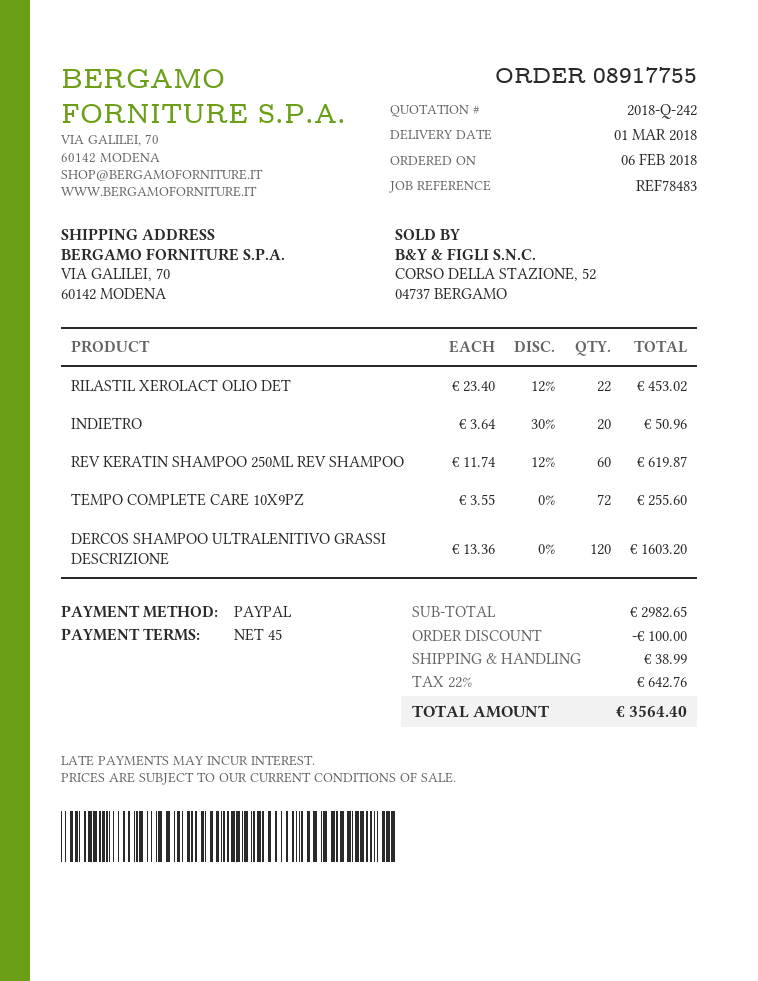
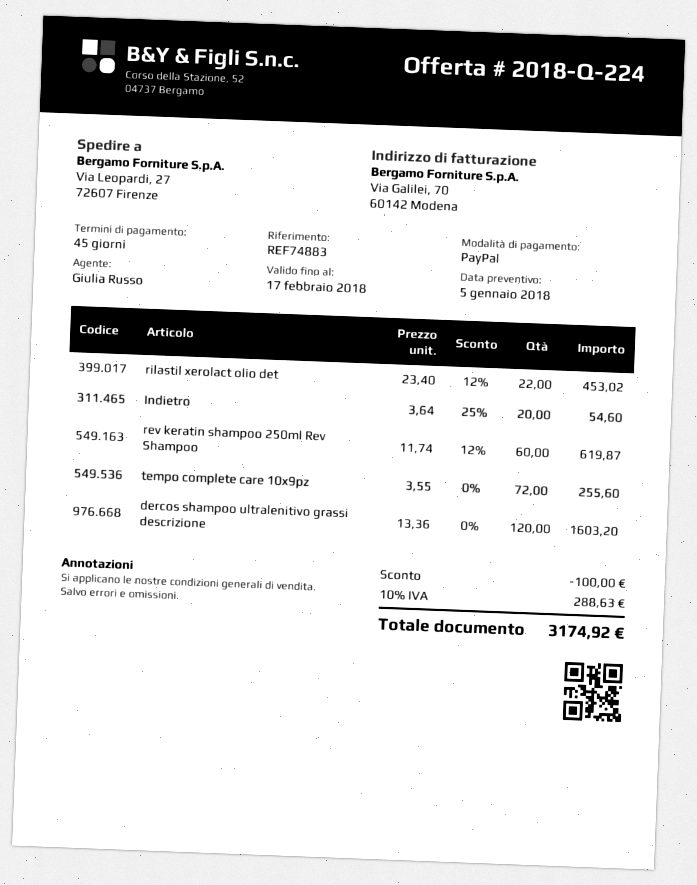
quote number: 2018-Q-242 -> 2018-Q-224
reference: REF78483 -> REF74883
ship to: VIA GALILEI, 70, 60142 MODENA -> Via Leopardi, 27, 72607 Firenze
INDIETRO: 20 x 3.64 - 30% = 50.96 -> 20 x 3.64 - 25% = 54.60
shipping: 38.99 -> none
tax: 22% = 642.76 -> 10% = 288.63
total: 3564.40 -> 3174.92

